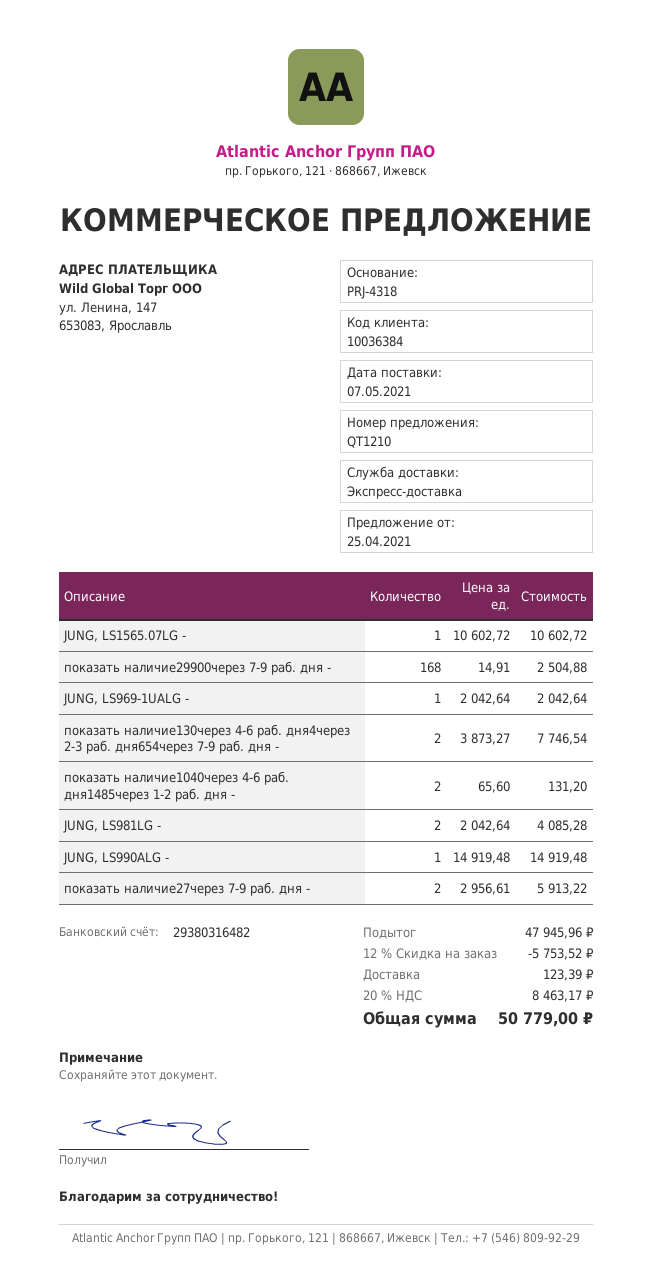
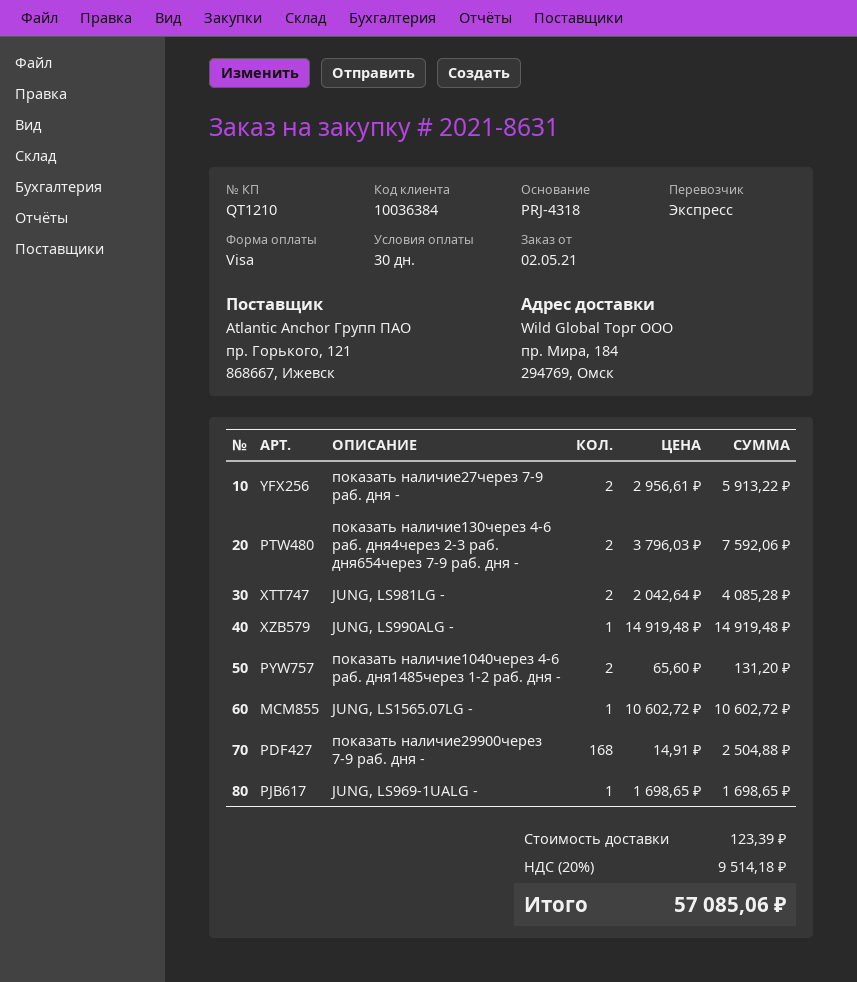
JUNG, LS969-1UALG -: 1 x 2042.64 = 2042.64 -> 1 x 1698.65 = 1698.65
показать наличие130через 4-6 раб. дня4через 2-3 раб. дня654через 7-9 раб. дня -: 2 x 3873.27 = 7746.54 -> 2 x 3796.03 = 7592.06
discount: 12% = 5753.52 -> none
tax: 20% = 8463.17 -> 20% = 9514.18
total: 50779.00 -> 57085.06

